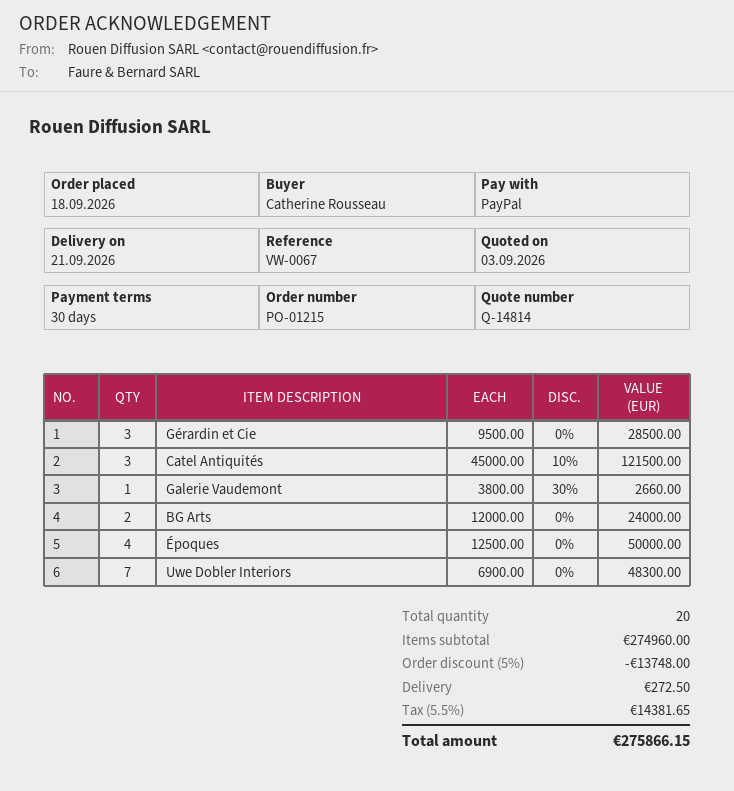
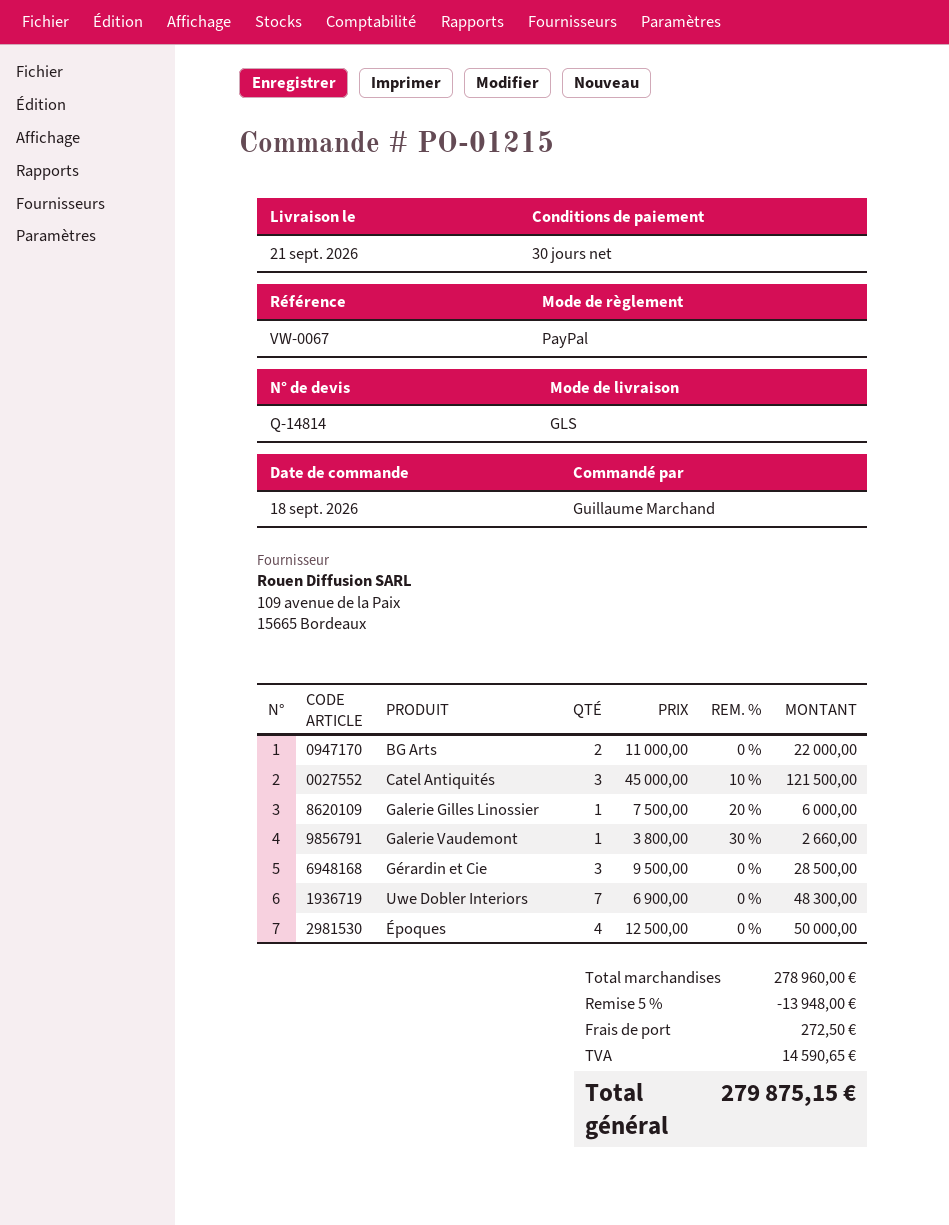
ordered by: Catherine Rousseau -> Guillaume Marchand
BG Arts: 2 x 12000.00 = 24000.00 -> 2 x 11000.00 = 22000.00
Galerie Gilles Linossier: none -> 1 x 7500.00 - 20% = 6000.00
subtotal: 274960.00 -> 278960.00
discount: 5% = 13748.00 -> 5% = 13948.00
tax: 14381.65 -> 14590.65
total: 275866.15 -> 279875.15

